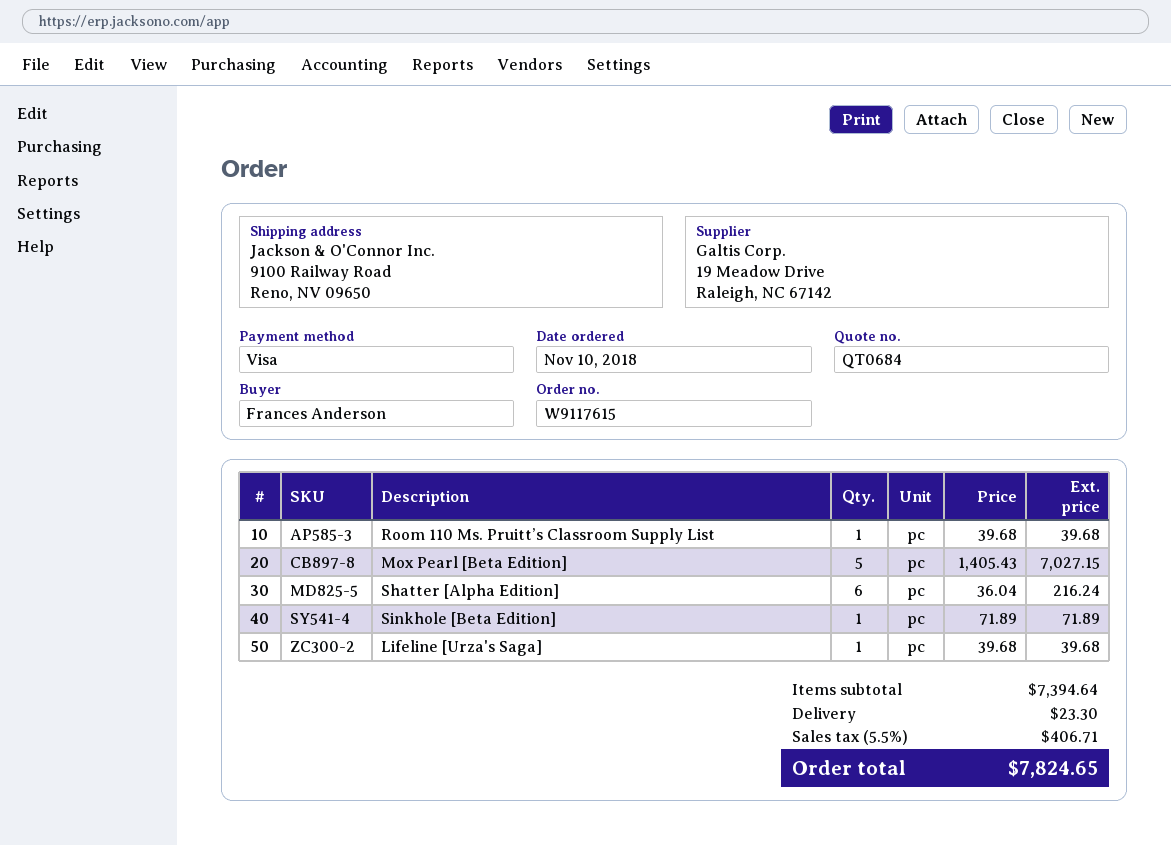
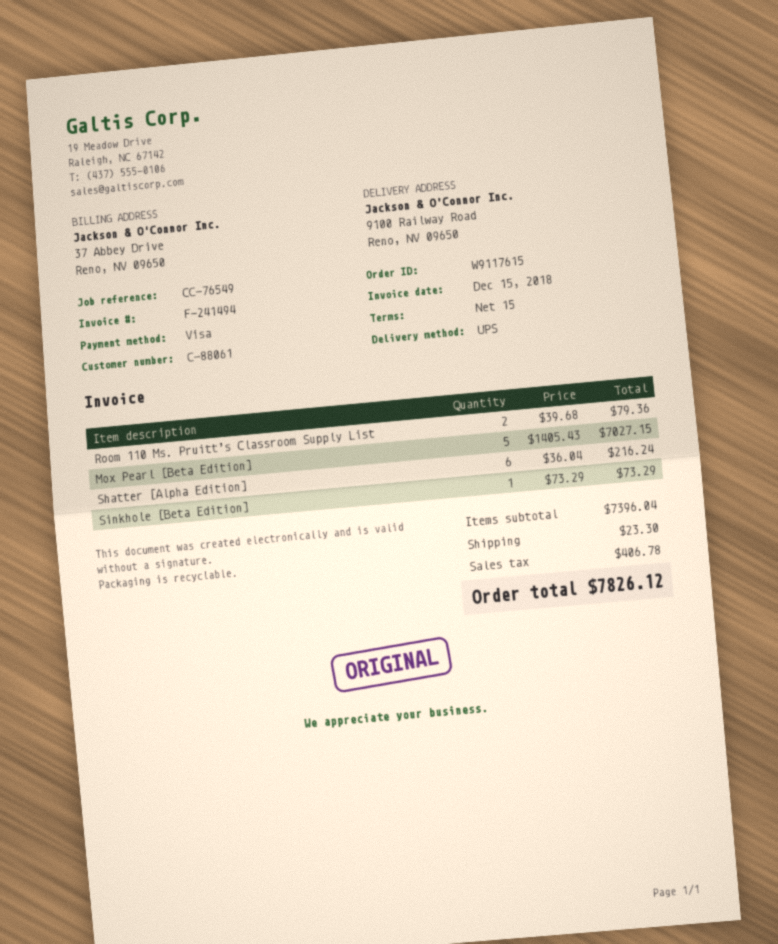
Room 110 Ms. Pruitt’s Classroom Supply List: 1 x 39.68 = 39.68 -> 2 x 39.68 = 79.36
Sinkhole [Beta Edition]: 1 x 71.89 = 71.89 -> 1 x 73.29 = 73.29
Lifeline [Urza's Saga]: 1 x 39.68 = 39.68 -> none
subtotal: 7394.64 -> 7396.04
tax: 406.71 -> 406.78
total: 7824.65 -> 7826.12

